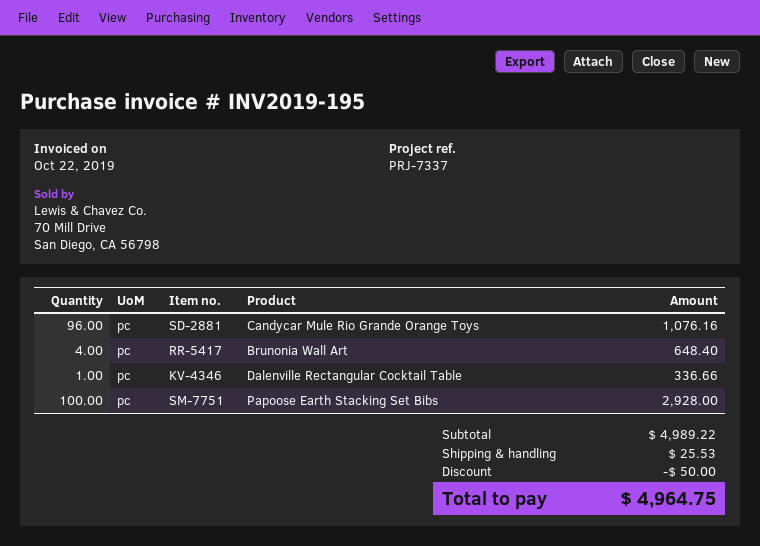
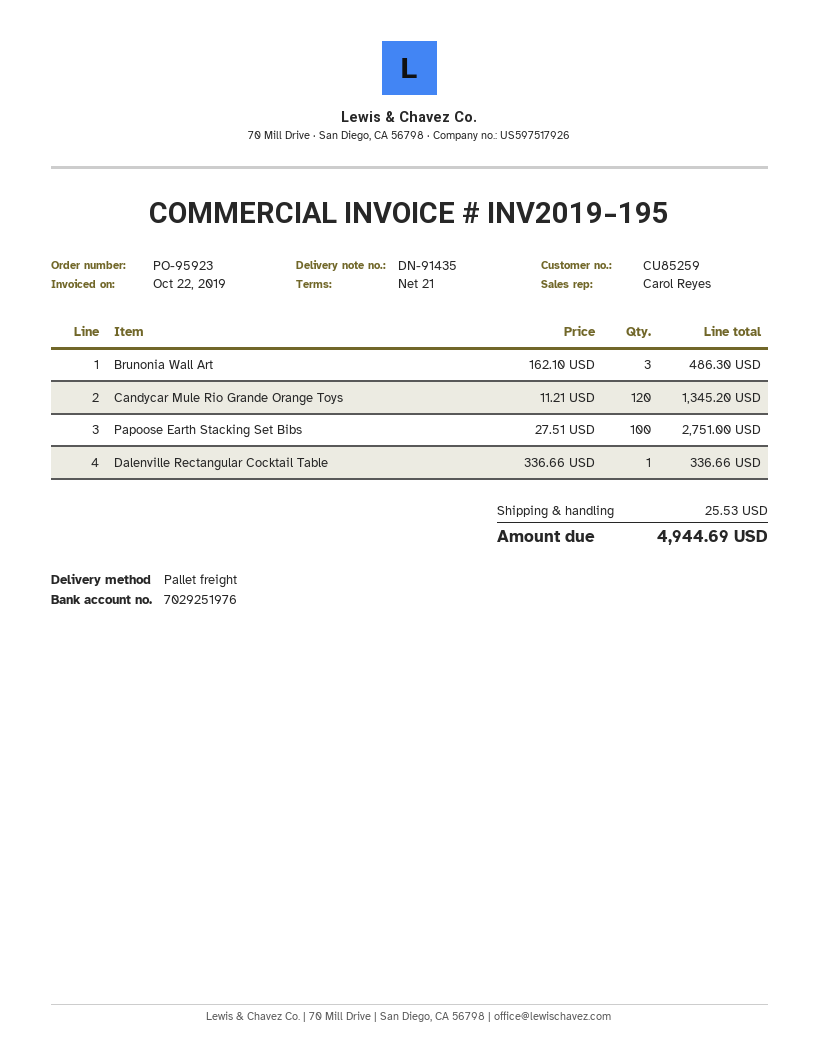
Candycar Mule Rio Grande Orange Toys: 96 for 1076.16 -> 120 for 1345.20
Brunonia Wall Art: 4 for 648.40 -> 3 for 486.30
Papoose Earth Stacking Set Bibs: 100 for 2928.00 -> 100 for 2751.00
discount: 50.00 -> none
total: 4964.75 -> 4944.69

